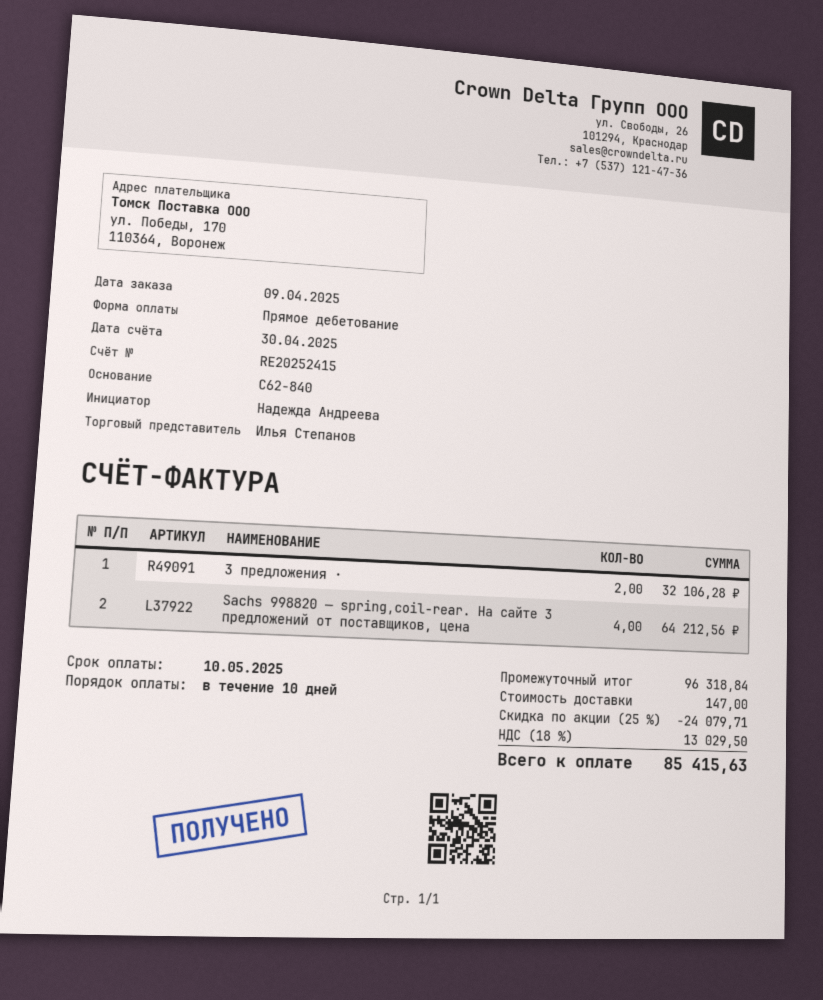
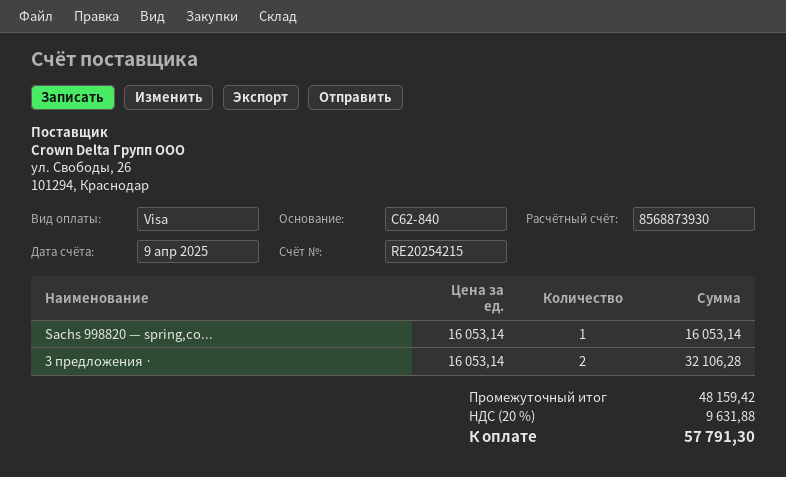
invoice number: RE20252415 -> RE20254215
invoice date: 2025-04-30 -> 2025-04-09
payment method: direct debit -> Visa
Sachs 998820 — spring,coil-rear. На сайте 3 предложений от поставщиков, цена: 4 for 64212.56 -> 1 for 16053.14
subtotal: 96318.84 -> 48159.42
discount: 25% = 24079.71 -> none
shipping: 147.00 -> none
tax: 18% = 13029.50 -> 20% = 9631.88
total: 85415.63 -> 57791.30

